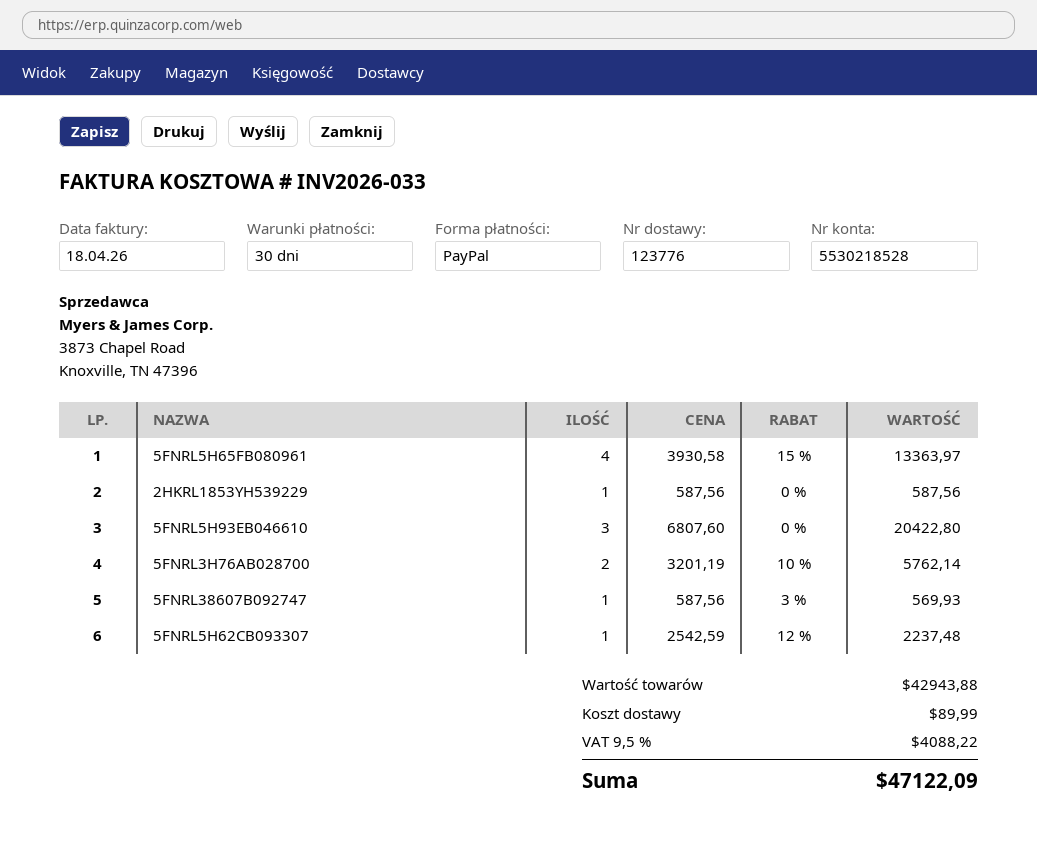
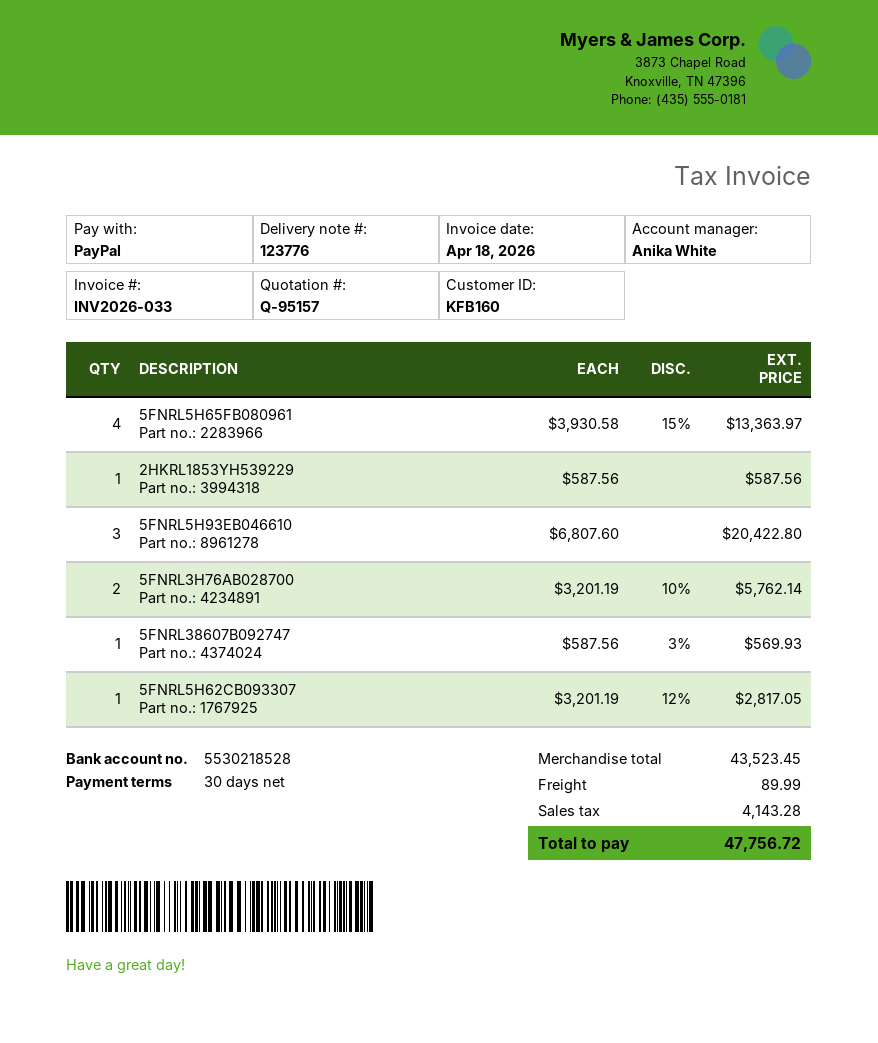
5FNRL5H62CB093307: 1 x 2542.59 - 12% = 2237.48 -> 1 x 3201.19 - 12% = 2817.05
subtotal: 42943.88 -> 43523.45
tax: 4088.22 -> 4143.28
total: 47122.09 -> 47756.72

